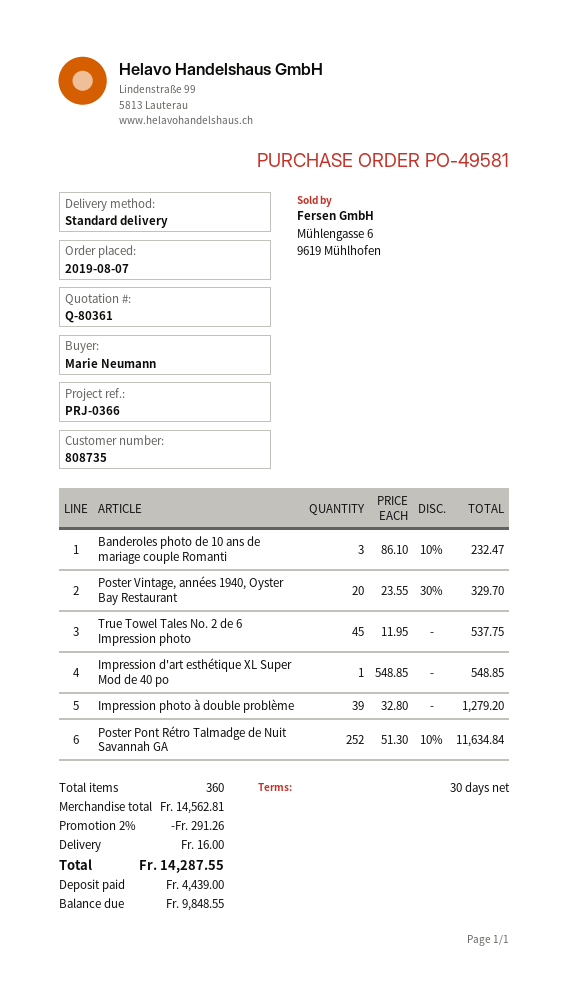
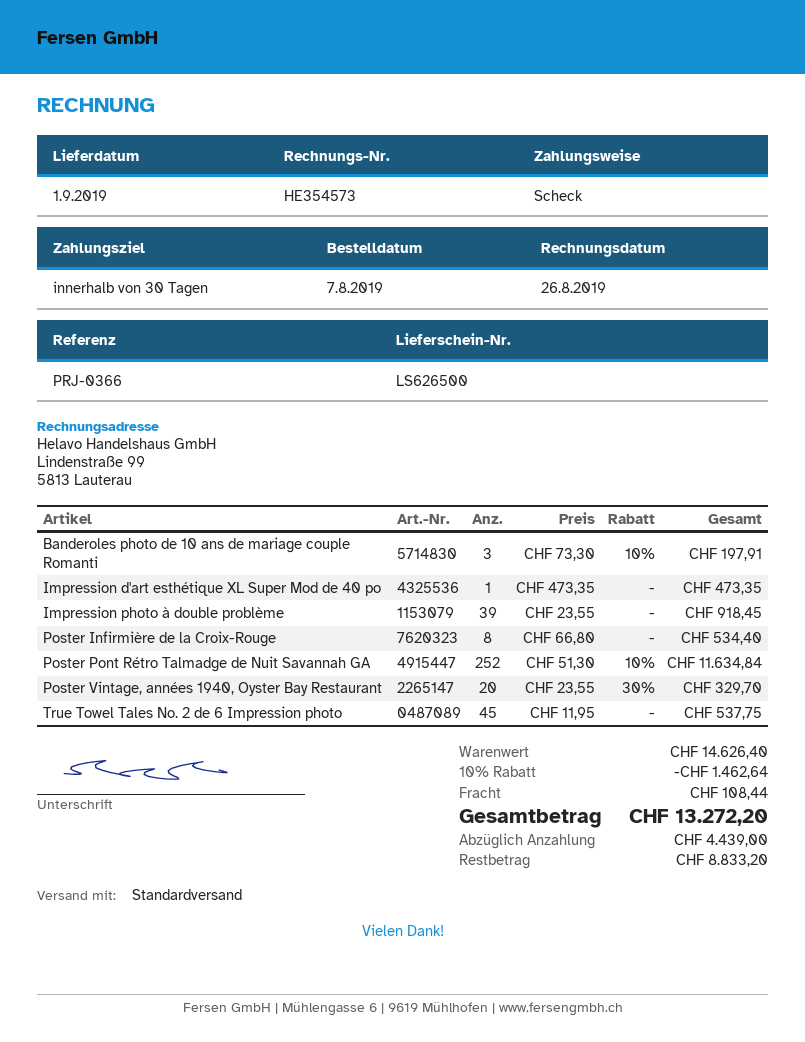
Banderoles photo de 10 ans de mariage couple Romanti: 3 x 86.10 - 10% = 232.47 -> 3 x 73.30 - 10% = 197.91
Impression d'art esthétique XL Super Mod de 40 po: 1 x 548.85 = 548.85 -> 1 x 473.35 = 473.35
Impression photo à double problème: 39 x 32.80 = 1279.20 -> 39 x 23.55 = 918.45
Poster Infirmière de la Croix-Rouge: none -> 8 x 66.80 = 534.40
subtotal: 14562.81 -> 14626.40
discount: 2% = 291.26 -> 10% = 1462.64
shipping: 16.00 -> 108.44
total: 14287.55 -> 13272.20
balance: 9848.55 -> 8833.20

